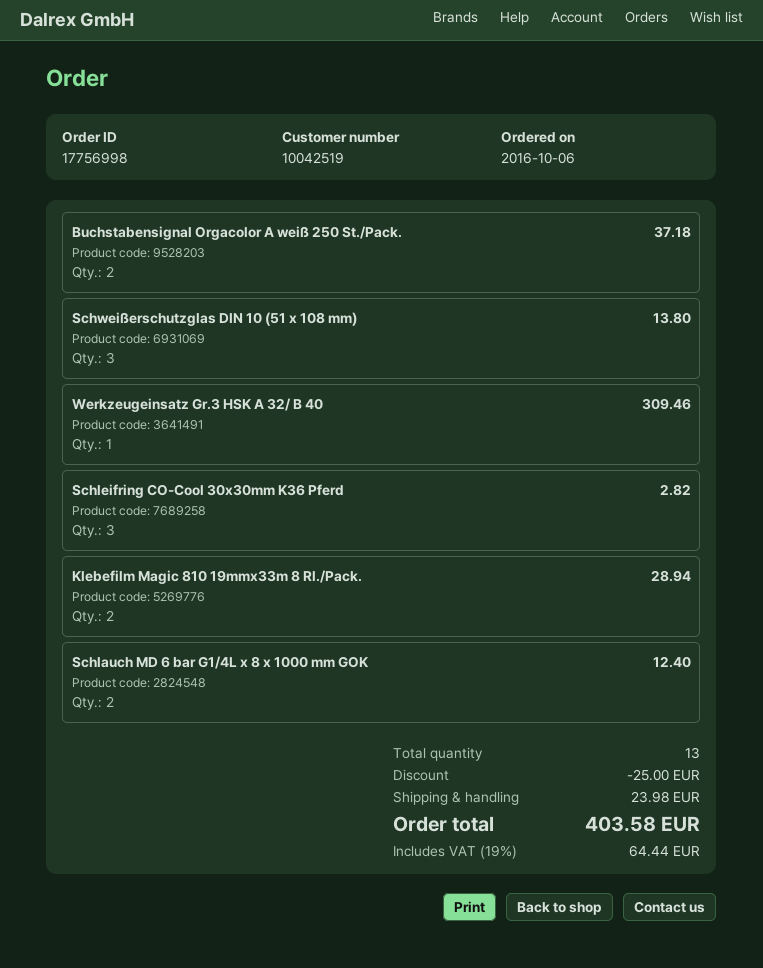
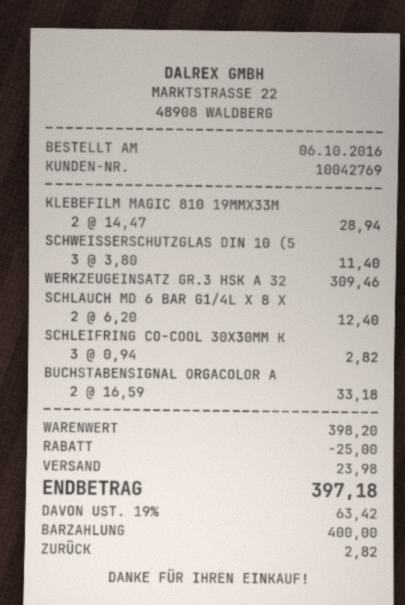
customer number: 10042519 -> 10042769
Buchstabensignal Orgacolor A weiß 250 St./Pack.: 2 for 37.18 -> 2 for 33.18
Schweißerschutzglas DIN 10 (51 x 108 mm): 3 for 13.80 -> 3 for 11.40
tax: 19% = 64.44 -> 19% = 63.42
total: 403.58 -> 397.18

